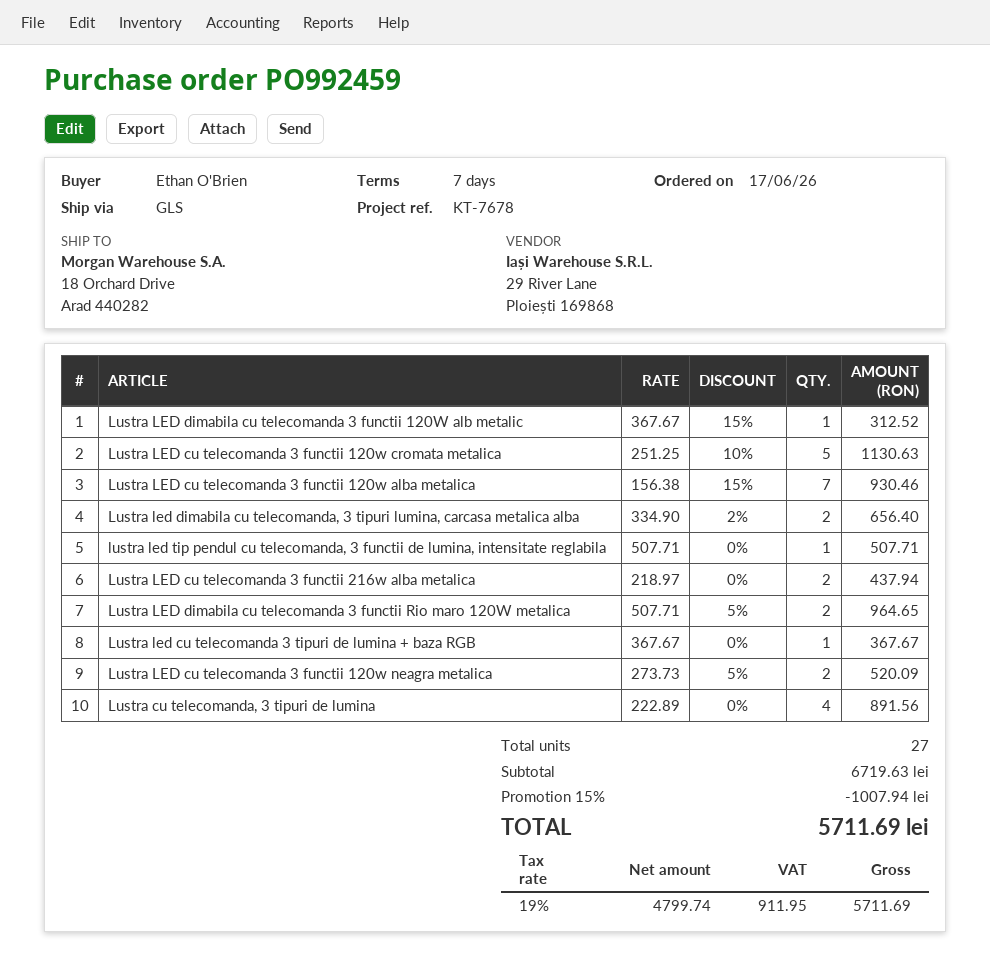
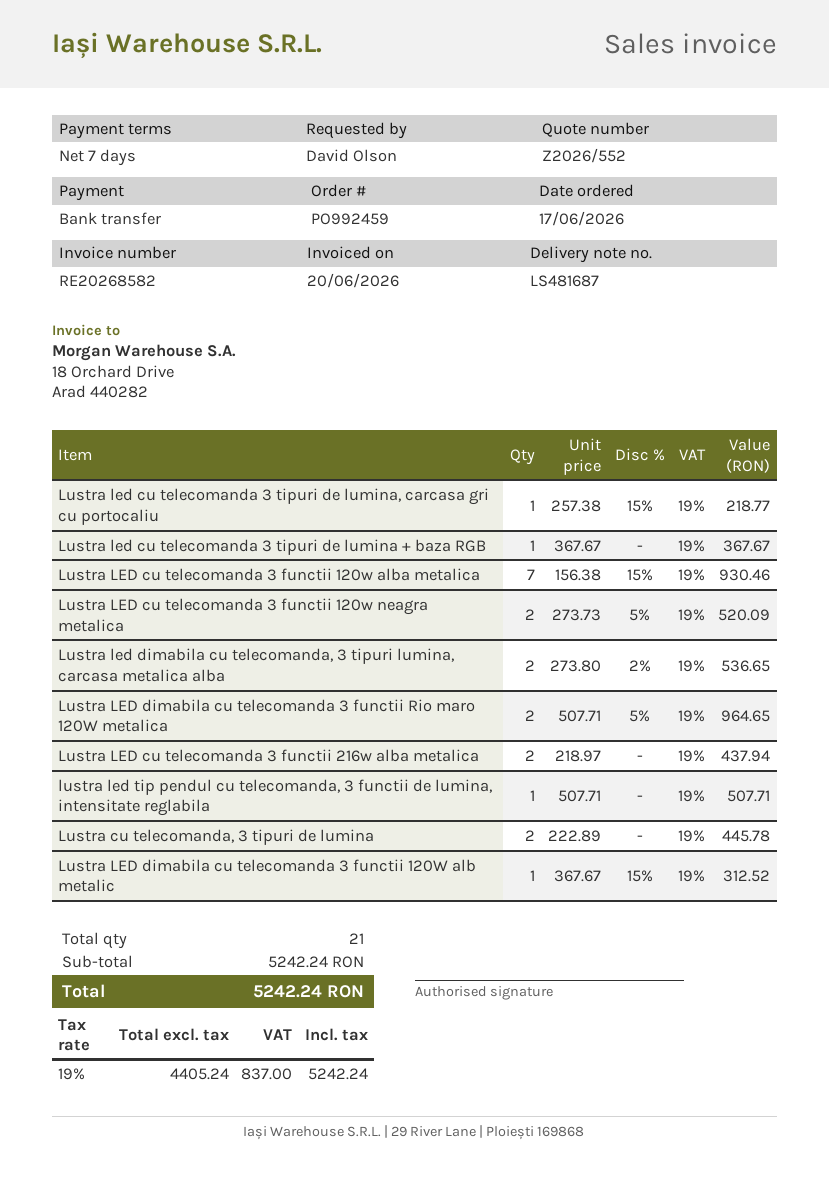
ordered by: Ethan O'Brien -> David Olson
Lustra LED cu telecomanda 3 functii 120w cromata metalica: 5 x 251.25 - 10% = 1130.63 -> none
Lustra led dimabila cu telecomanda, 3 tipuri lumina, carcasa metalica alba: 2 x 334.90 - 2% = 656.40 -> 2 x 273.80 - 2% = 536.65
Lustra cu telecomanda, 3 tipuri de lumina: 4 x 222.89 = 891.56 -> 2 x 222.89 = 445.78
Lustra led cu telecomanda 3 tipuri de lumina, carcasa gri cu portocaliu: none -> 1 x 257.38 - 15% = 218.77
total quantity: 27 -> 21
subtotal: 6719.63 -> 5242.24
discount: 15% = 1007.94 -> none
net: 4799.74 -> 4405.24
tax: 19% = 911.95 -> 19% = 837.00
total: 5711.69 -> 5242.24

